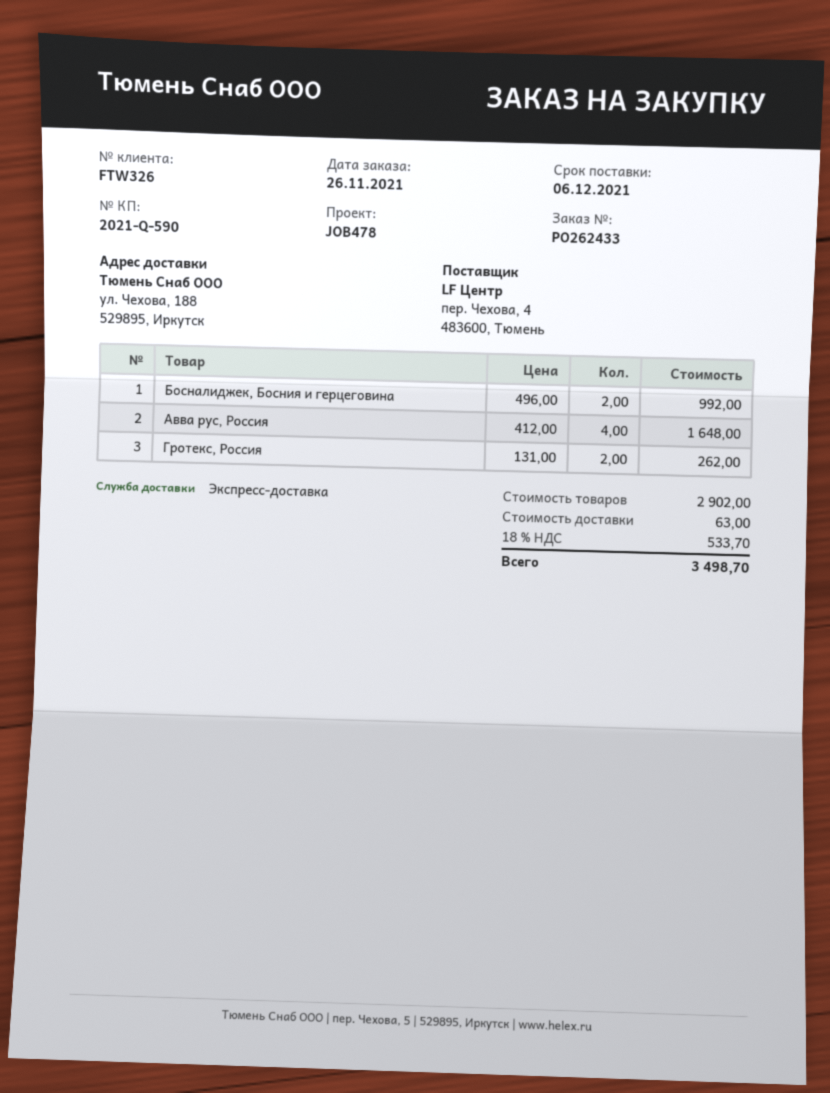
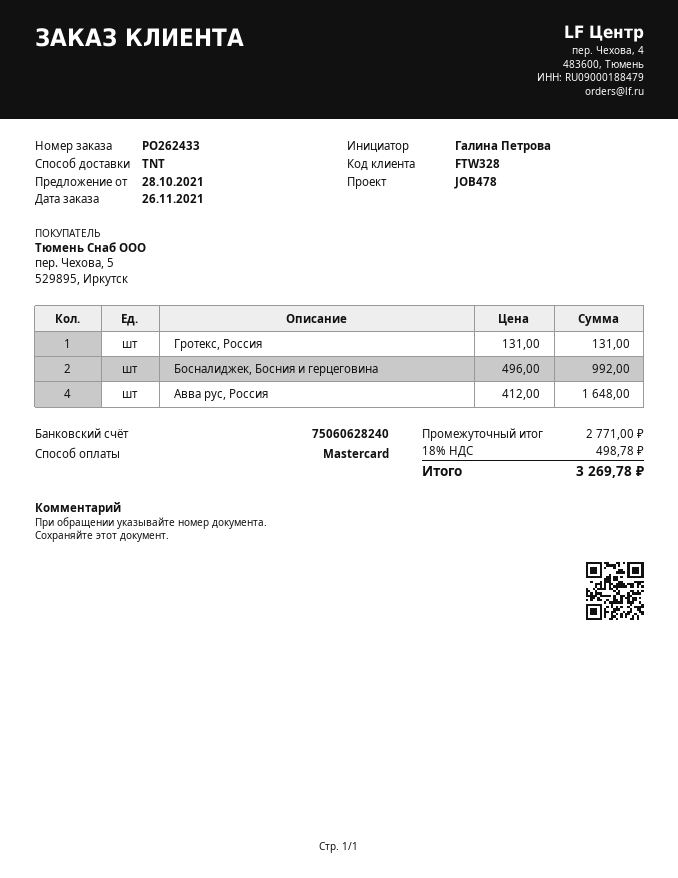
customer number: FTW326 -> FTW328
shipping method: express -> TNT
Гротекс, Россия: 2 x 131.00 = 262.00 -> 1 x 131.00 = 131.00
subtotal: 2902.00 -> 2771.00
shipping: 63.00 -> none
tax: 18% = 533.70 -> 18% = 498.78
total: 3498.70 -> 3269.78

